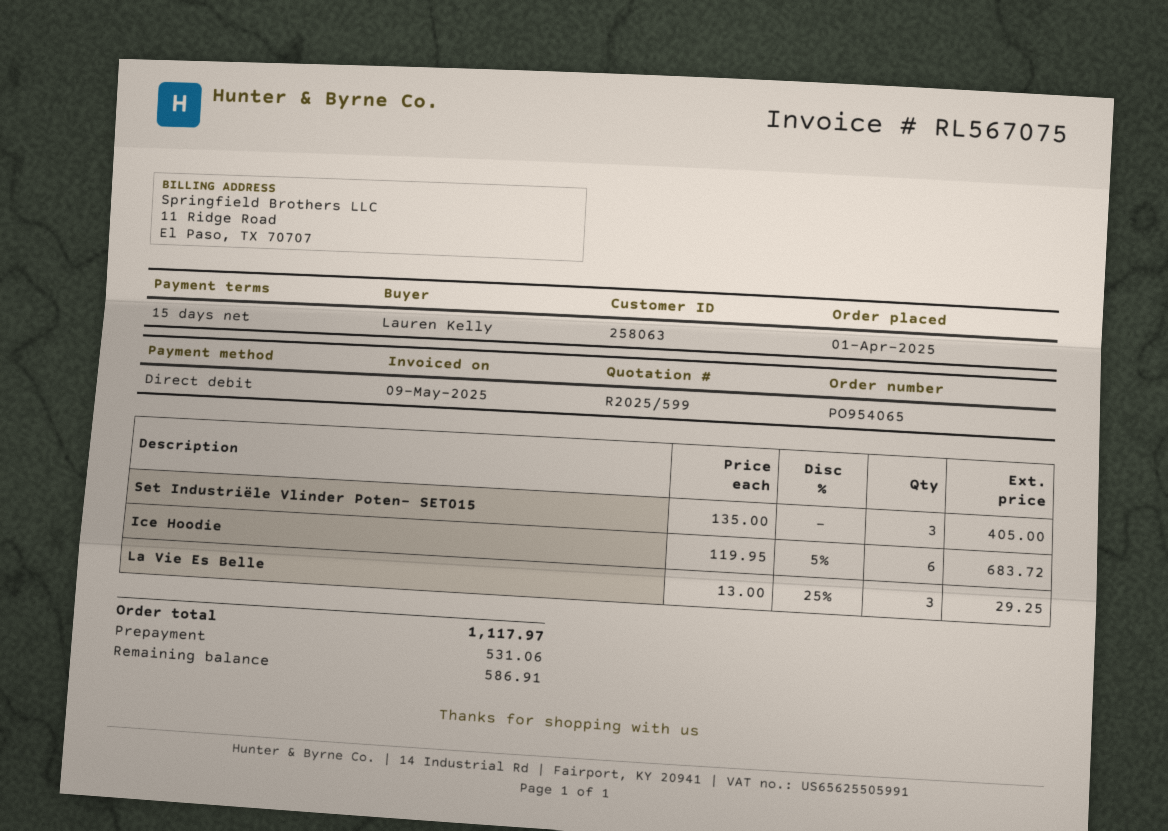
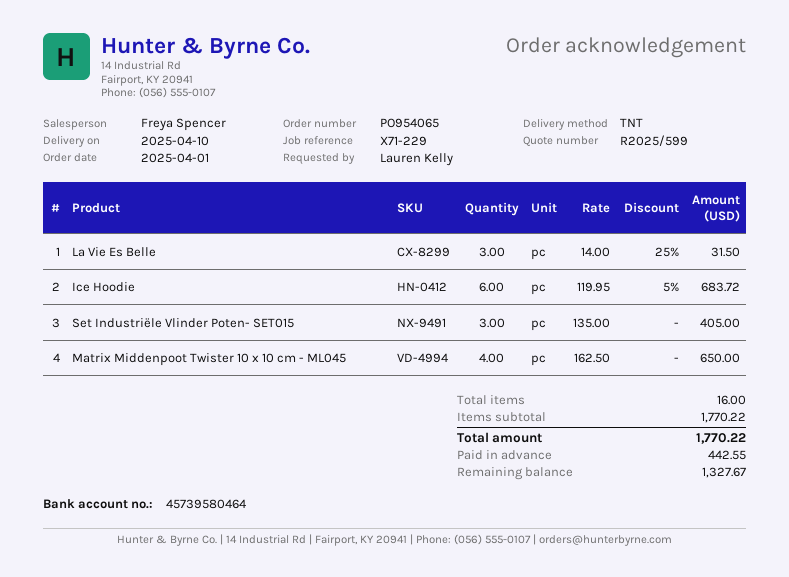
La Vie Es Belle: 3 x 13.00 - 25% = 29.25 -> 3 x 14.00 - 25% = 31.50
Matrix Middenpoot Twister 10 x 10 cm - ML045: none -> 4 x 162.50 = 650.00
total: 1117.97 -> 1770.22
deposit: 531.06 -> 442.55
balance: 586.91 -> 1327.67

